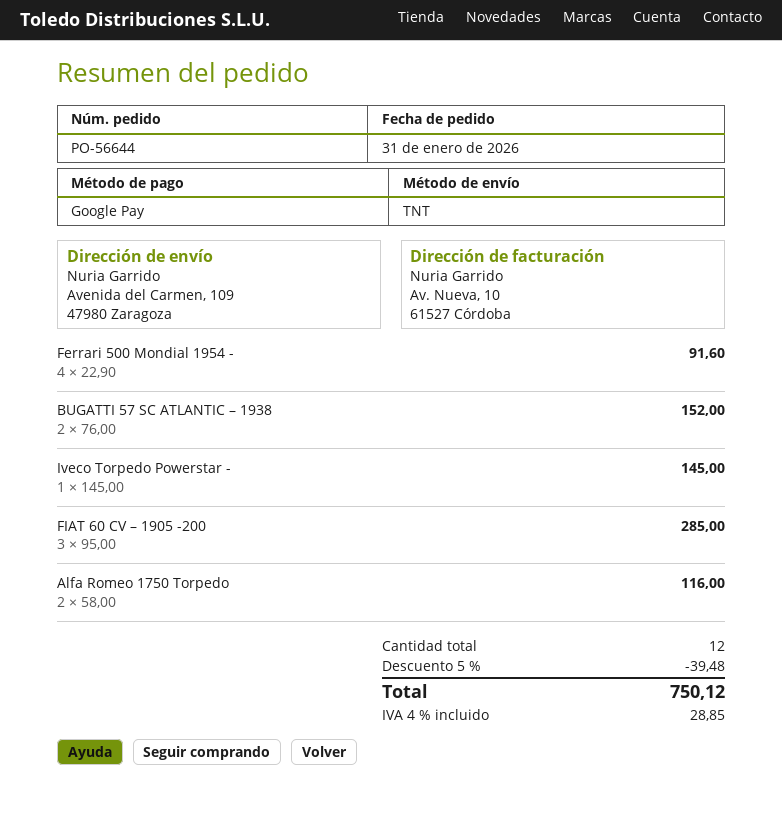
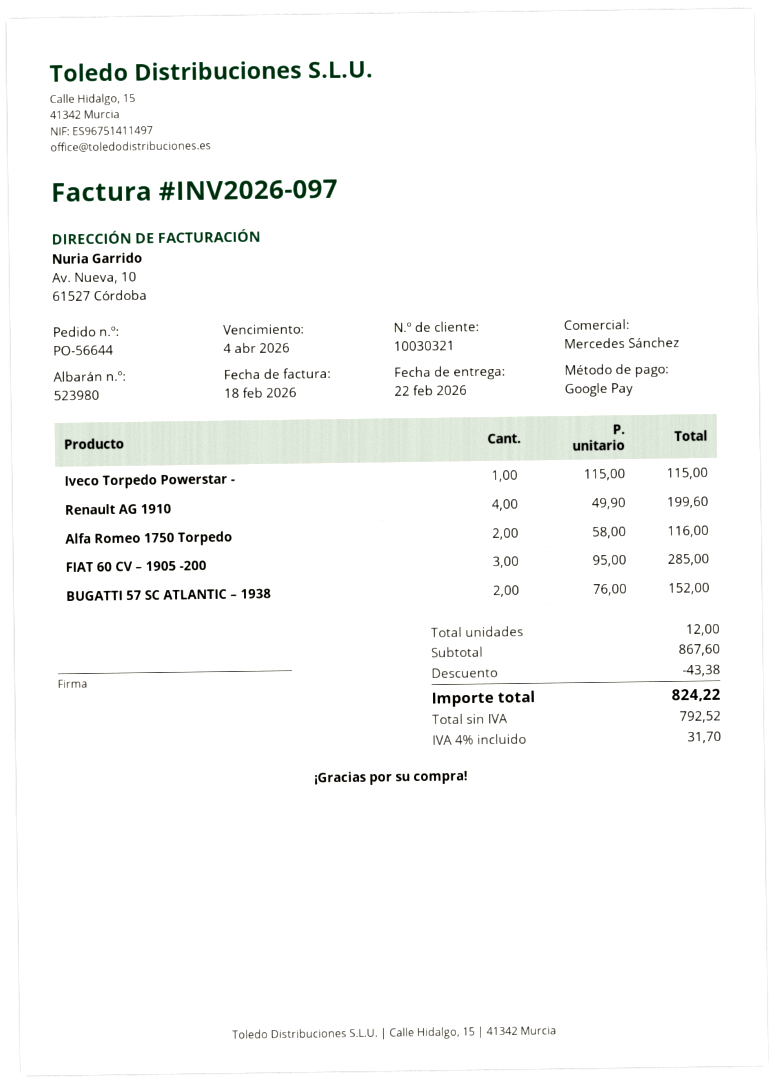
Ferrari 500 Mondial 1954 -: 4 x 22.90 = 91.60 -> none
Iveco Torpedo Powerstar -: 1 x 145.00 = 145.00 -> 1 x 115.00 = 115.00
Renault AG 1910: none -> 4 x 49.90 = 199.60
discount: 39.48 -> 43.38
tax: 4% = 28.85 -> 4% = 31.70
total: 750.12 -> 824.22

